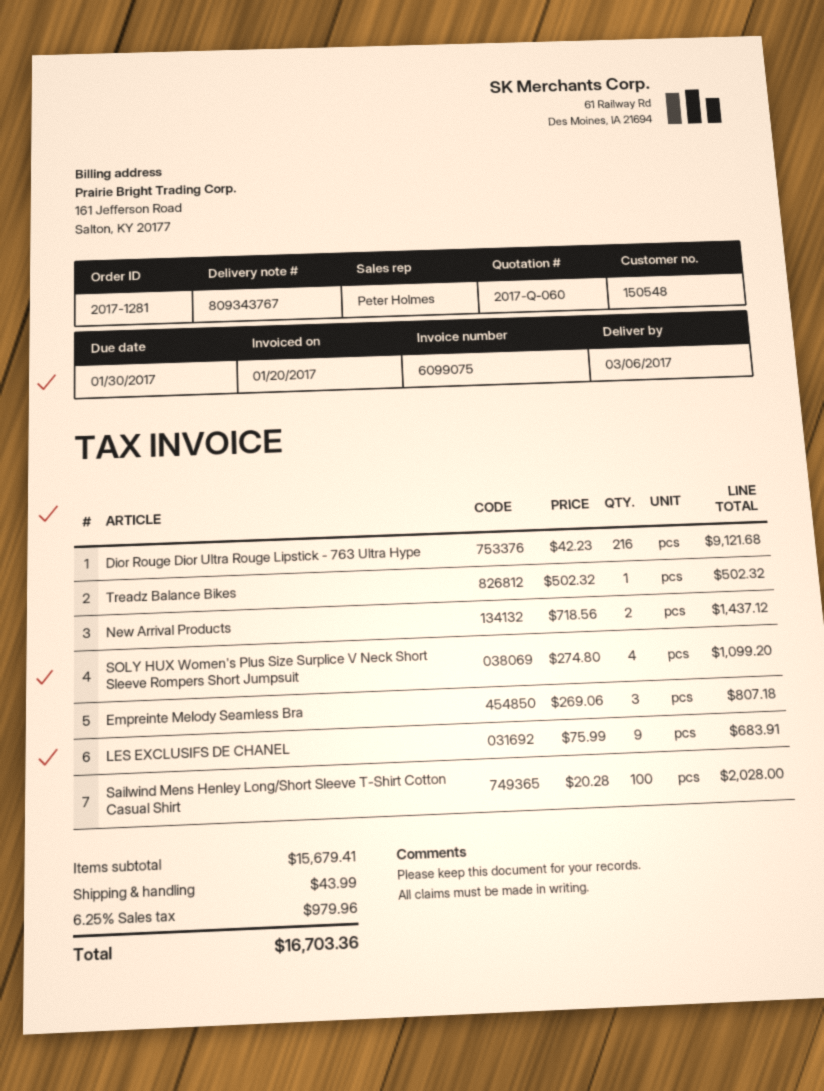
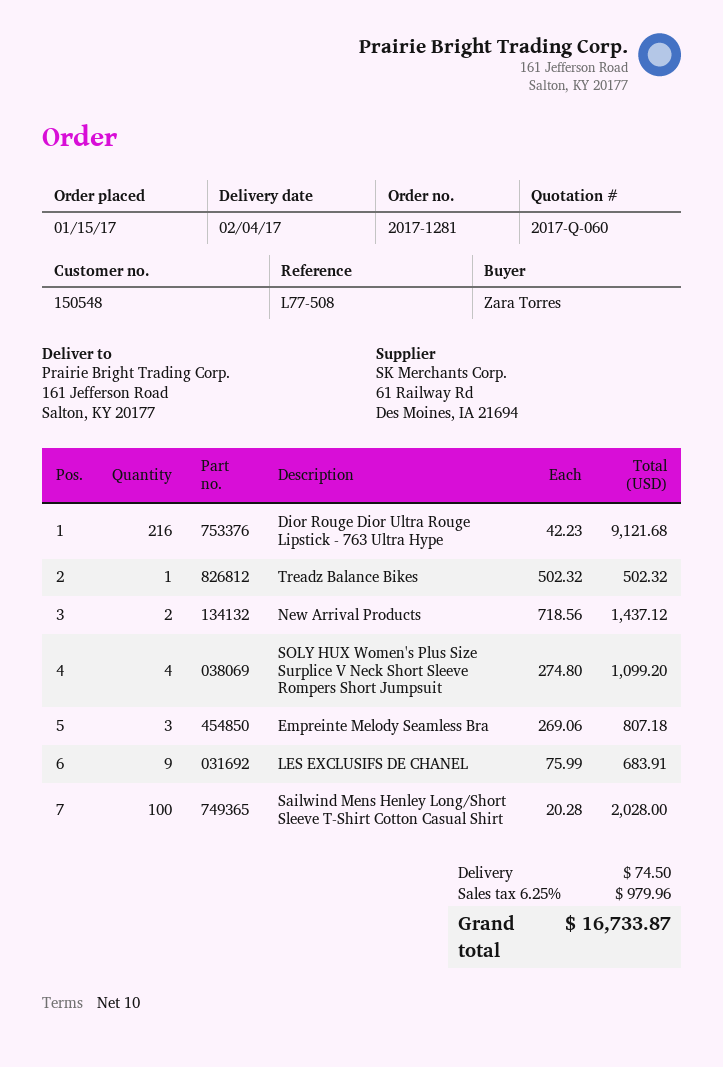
delivery date: 2017-03-06 -> 2017-02-04
shipping: 43.99 -> 74.50
total: 16703.36 -> 16733.87

